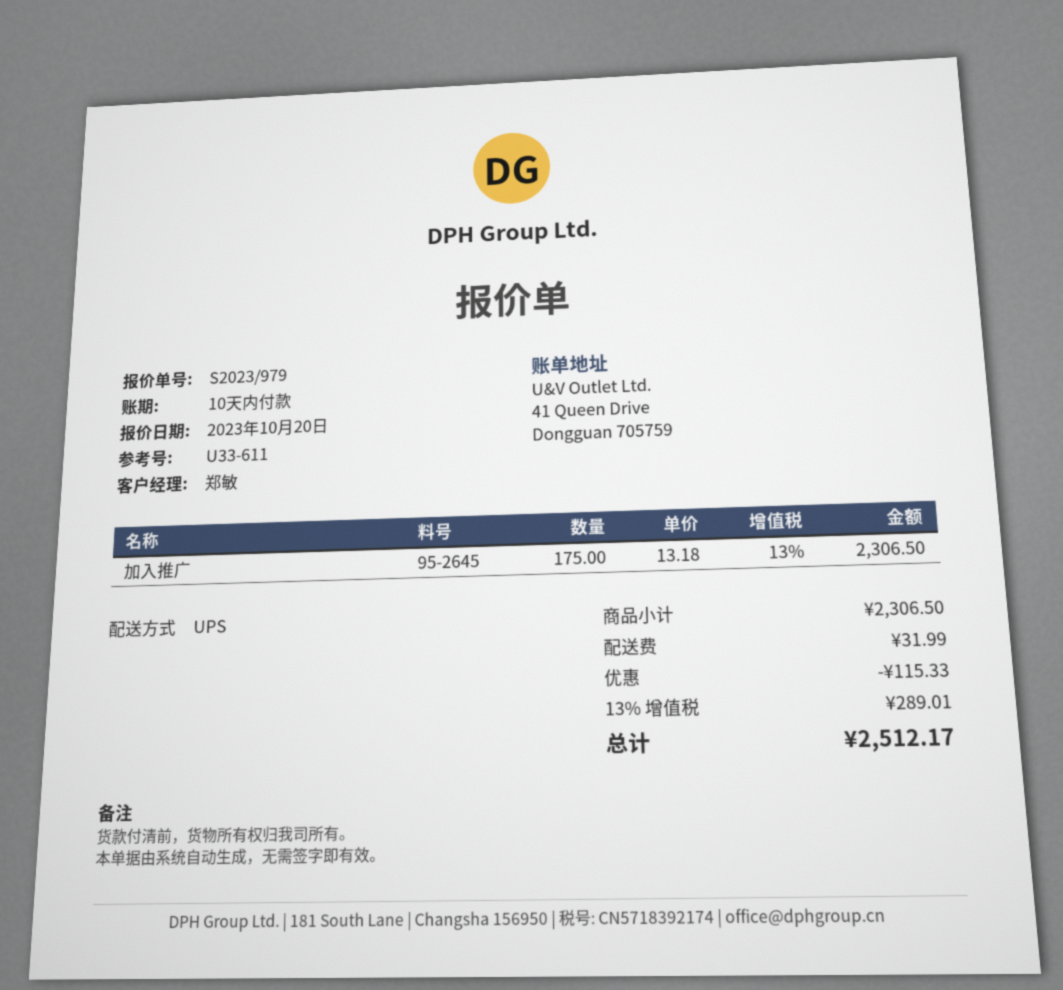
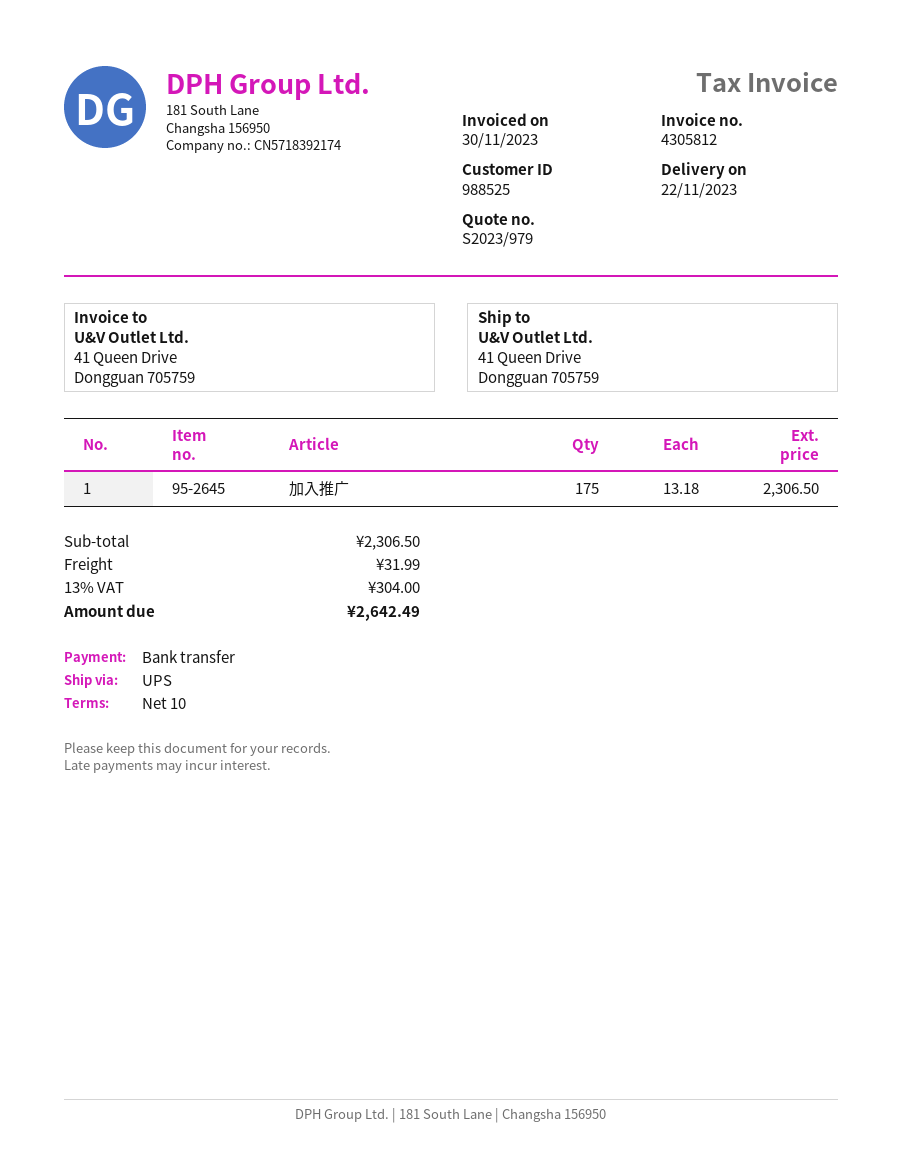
discount: 115.33 -> none
tax: 13% = 289.01 -> 13% = 304.00
total: 2512.17 -> 2642.49

